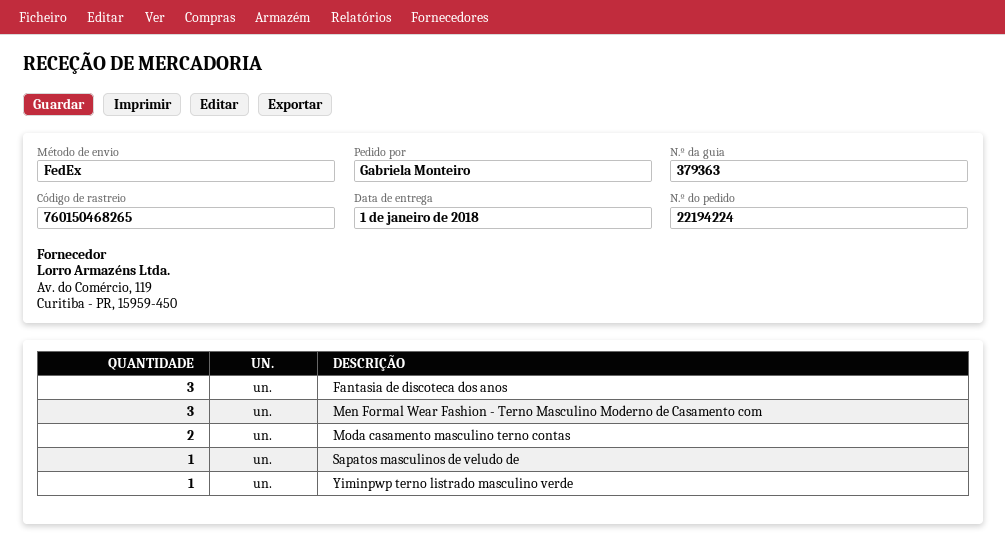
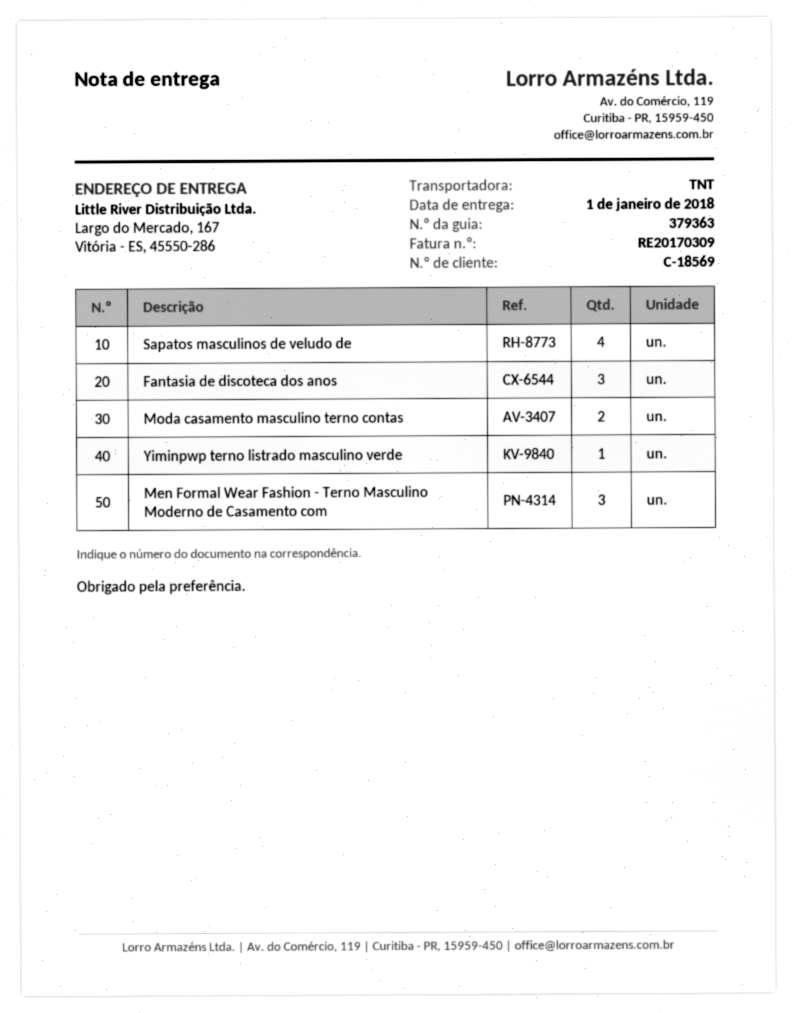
shipping method: FedEx -> TNT
Sapatos masculinos de veludo de: 1 -> 4

